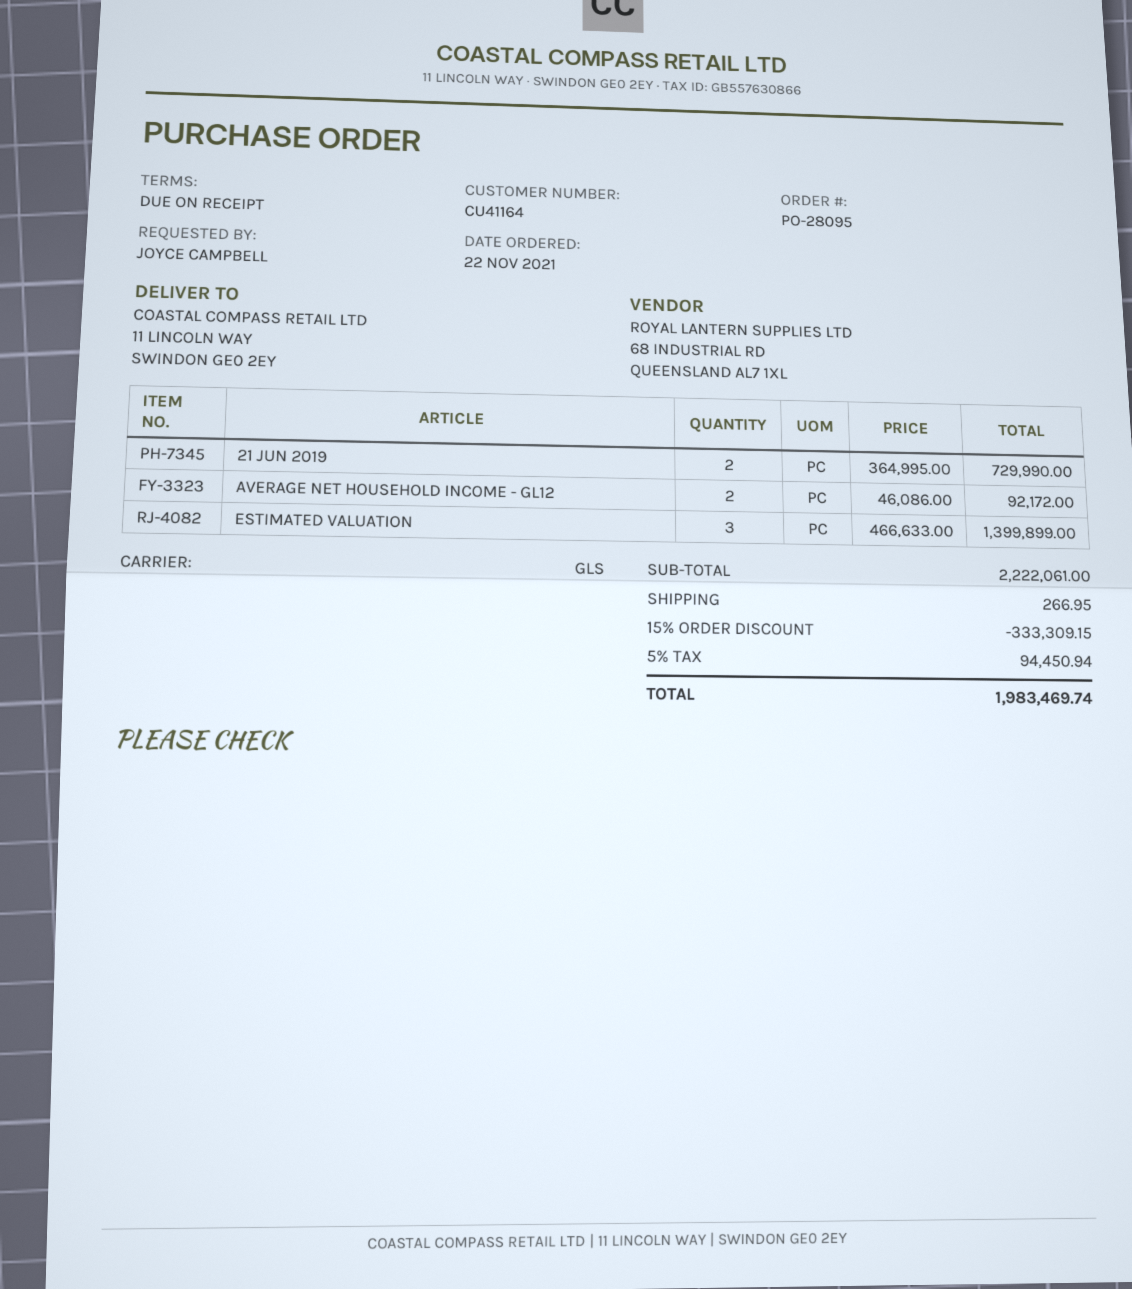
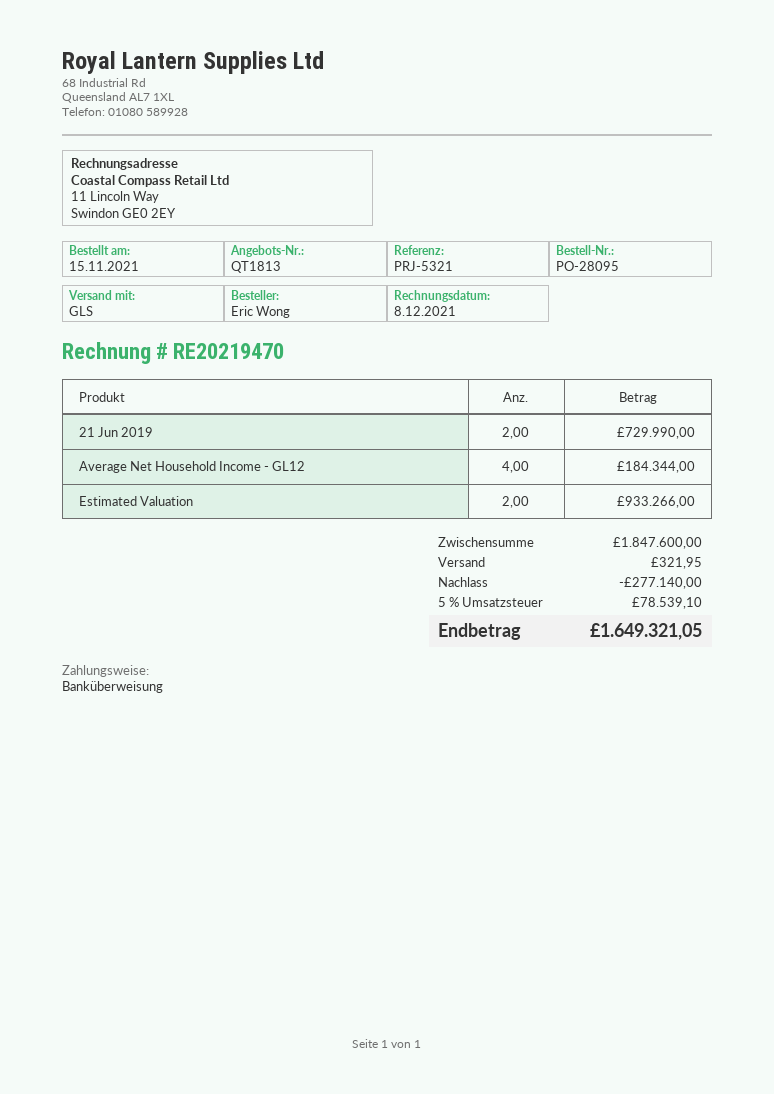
order date: 2021-11-22 -> 2021-11-15
ordered by: JOYCE CAMPBELL -> Eric Wong
AVERAGE NET HOUSEHOLD INCOME - GL12: 2 for 92172.00 -> 4 for 184344.00
ESTIMATED VALUATION: 3 for 1399899.00 -> 2 for 933266.00
subtotal: 2222061.00 -> 1847600.00
discount: 333309.15 -> 277140.00
shipping: 266.95 -> 321.95
tax: 5% = 94450.94 -> 5% = 78539.10
total: 1983469.74 -> 1649321.05

